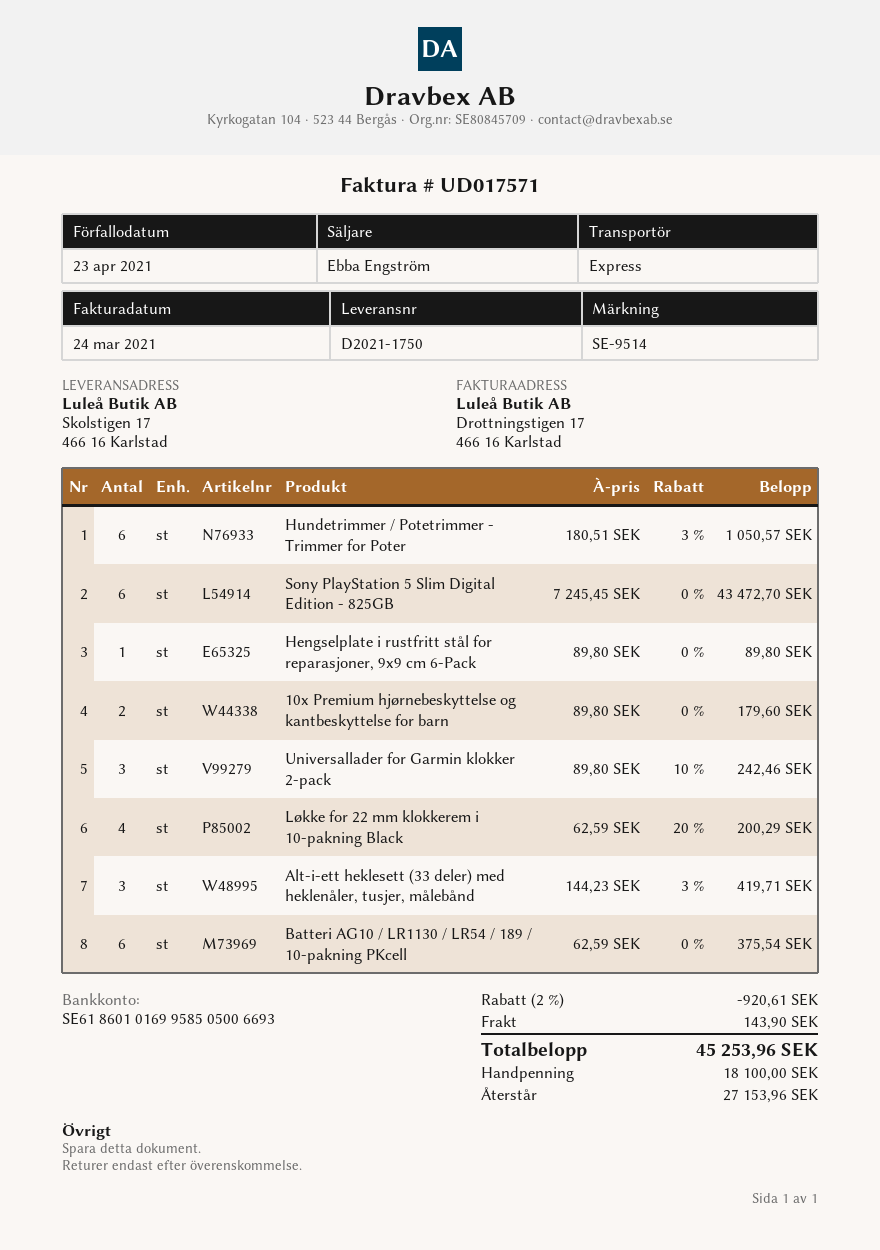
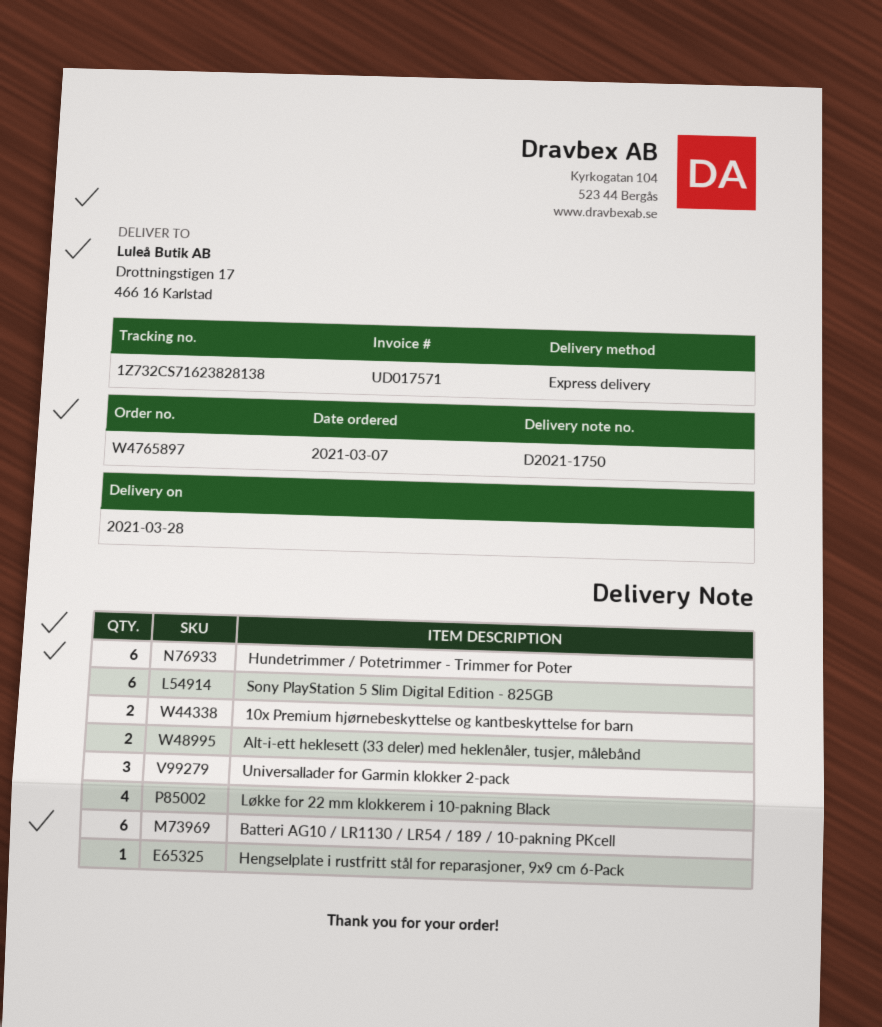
ship to: Skolstigen 17, 466 16 Karlstad -> Drottningstigen 17, 466 16 Karlstad
Alt-i-ett heklesett (33 deler) med heklenåler, tusjer, målebånd: 3 -> 2

